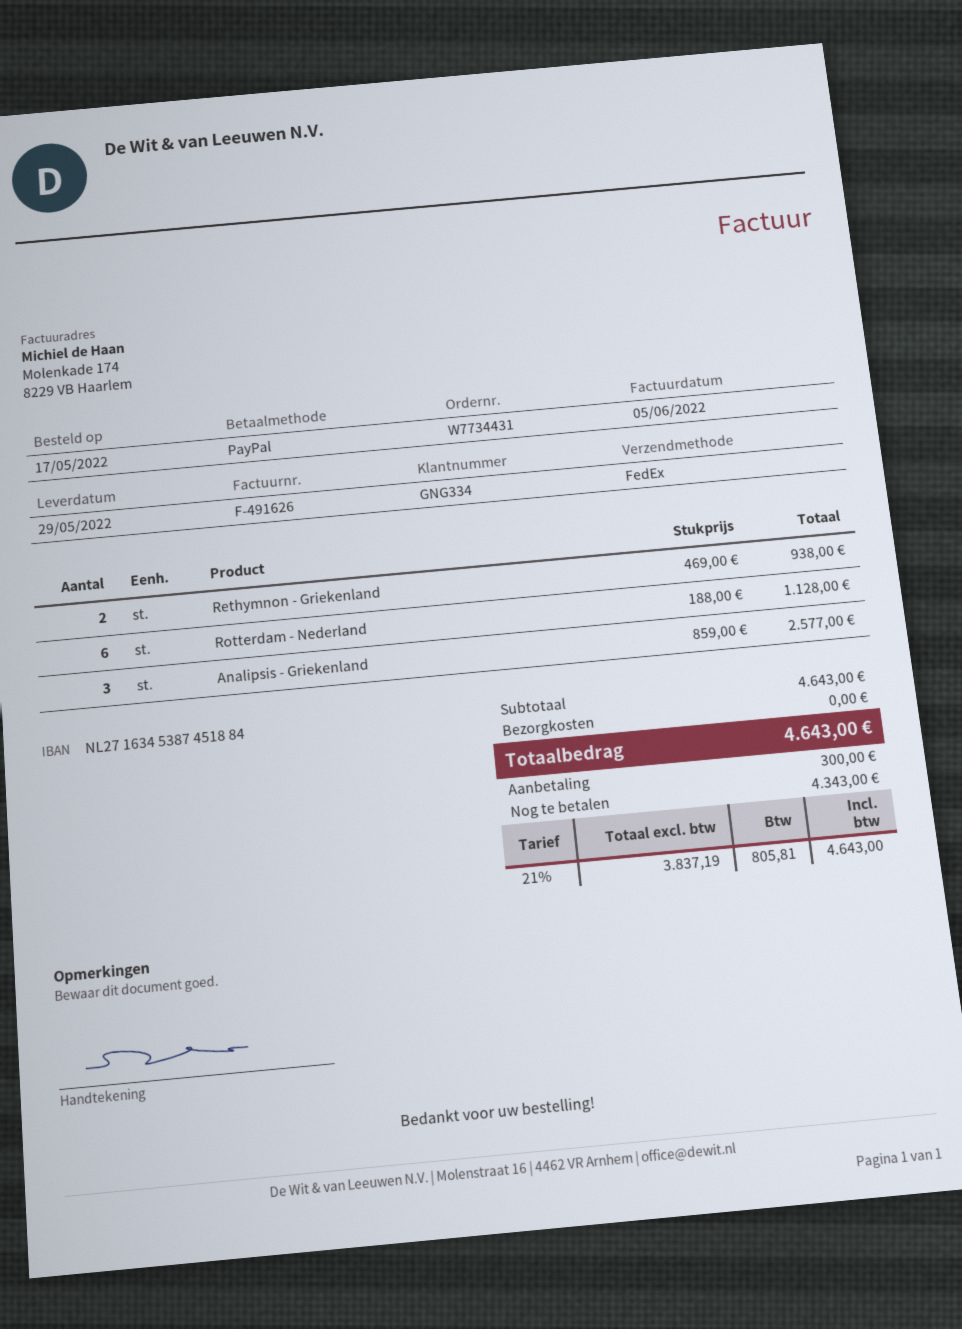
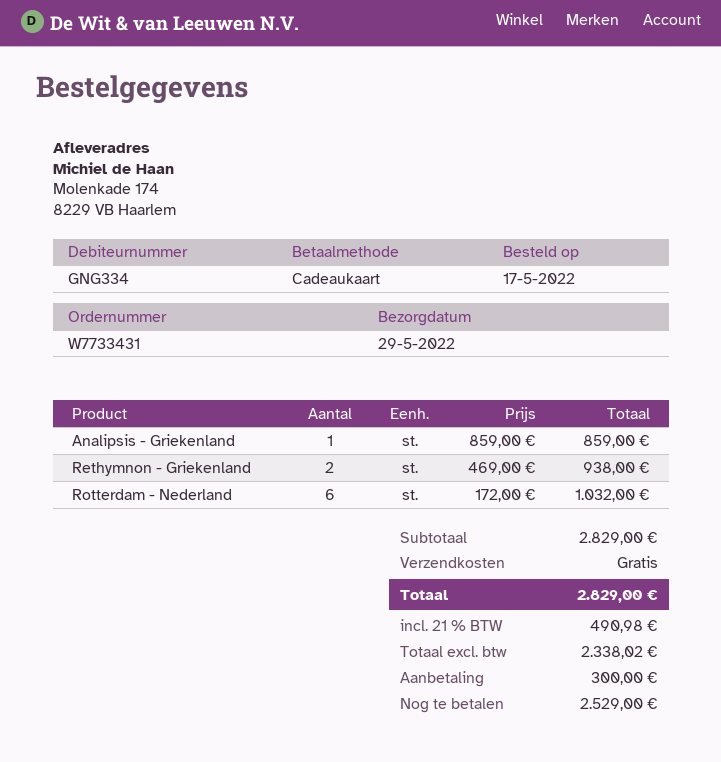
order number: W7734431 -> W7733431
payment method: PayPal -> gift card
Rotterdam - Nederland: 6 x 188.00 = 1128.00 -> 6 x 172.00 = 1032.00
Analipsis - Griekenland: 3 x 859.00 = 2577.00 -> 1 x 859.00 = 859.00
subtotal: 4643.00 -> 2829.00
net: 3837.19 -> 2338.02
tax: 21% = 805.81 -> 21% = 490.98
total: 4643.00 -> 2829.00
balance: 4343.00 -> 2529.00

